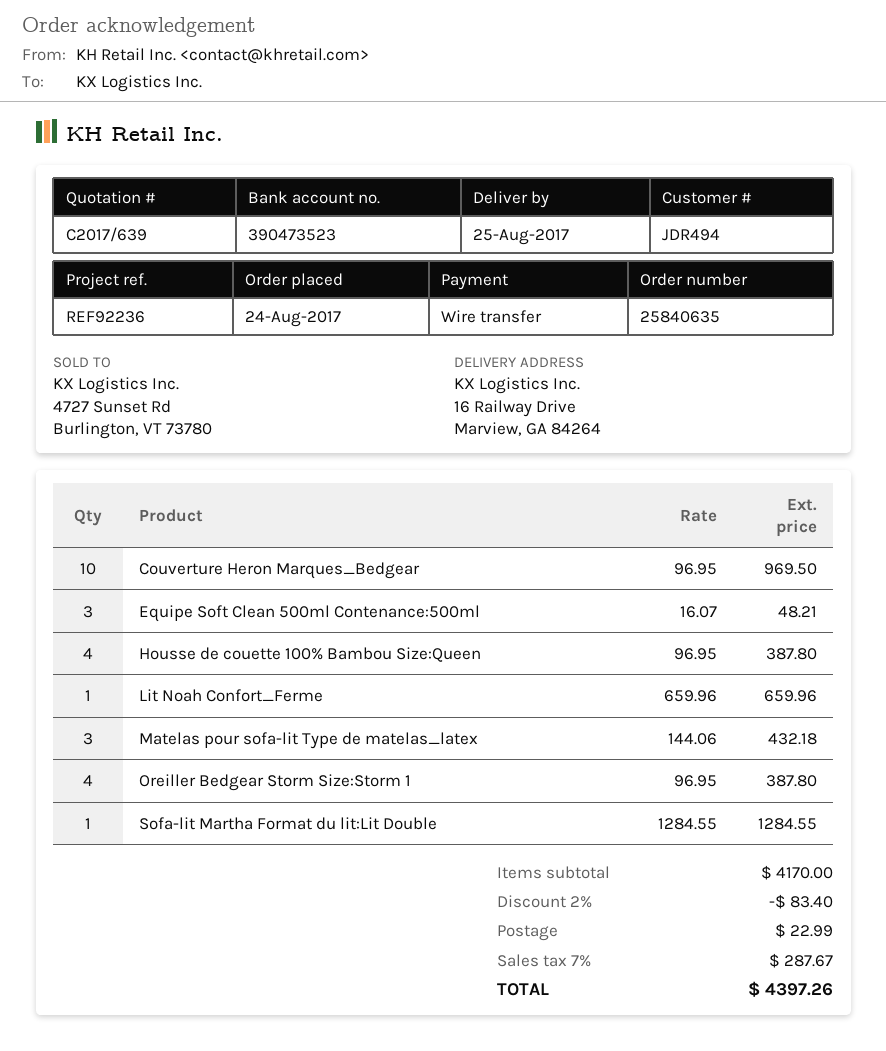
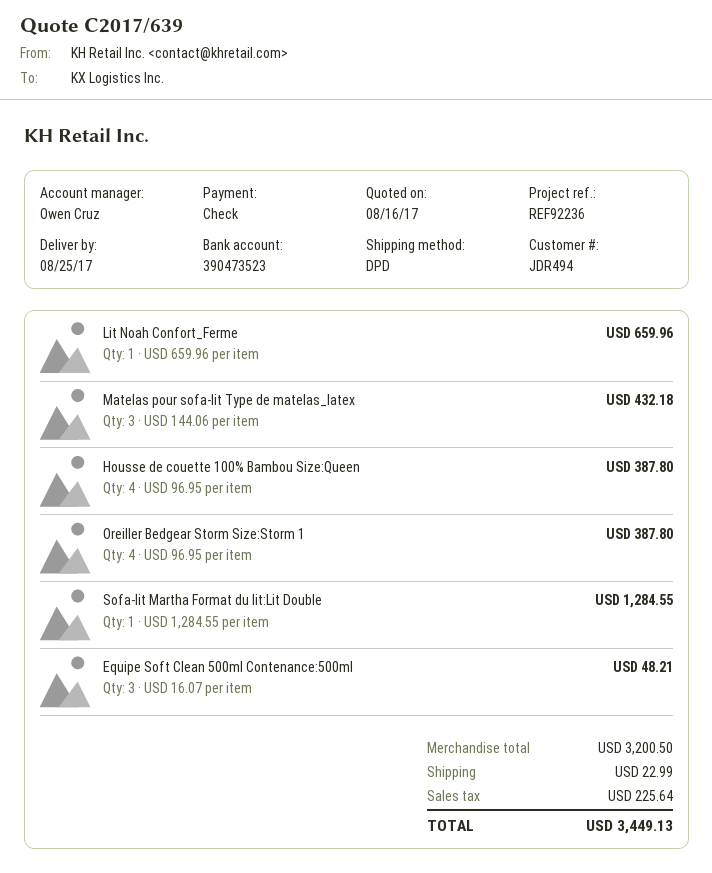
payment method: bank transfer -> cheque
Couverture Heron Marques_Bedgear: 10 x 96.95 = 969.50 -> none
subtotal: 4170.00 -> 3200.50
discount: 2% = 83.40 -> none
tax: 287.67 -> 225.64
total: 4397.26 -> 3449.13

